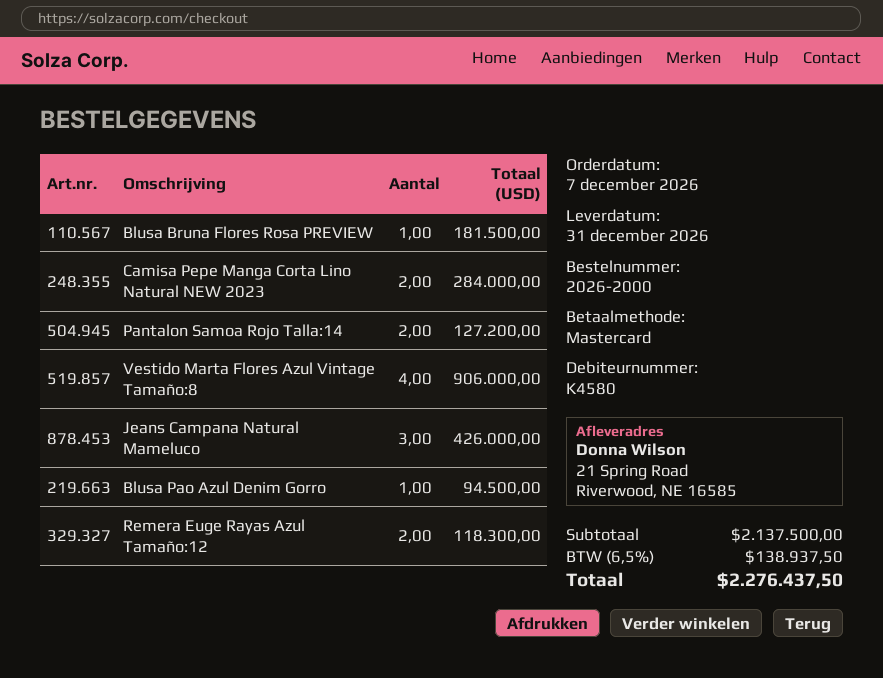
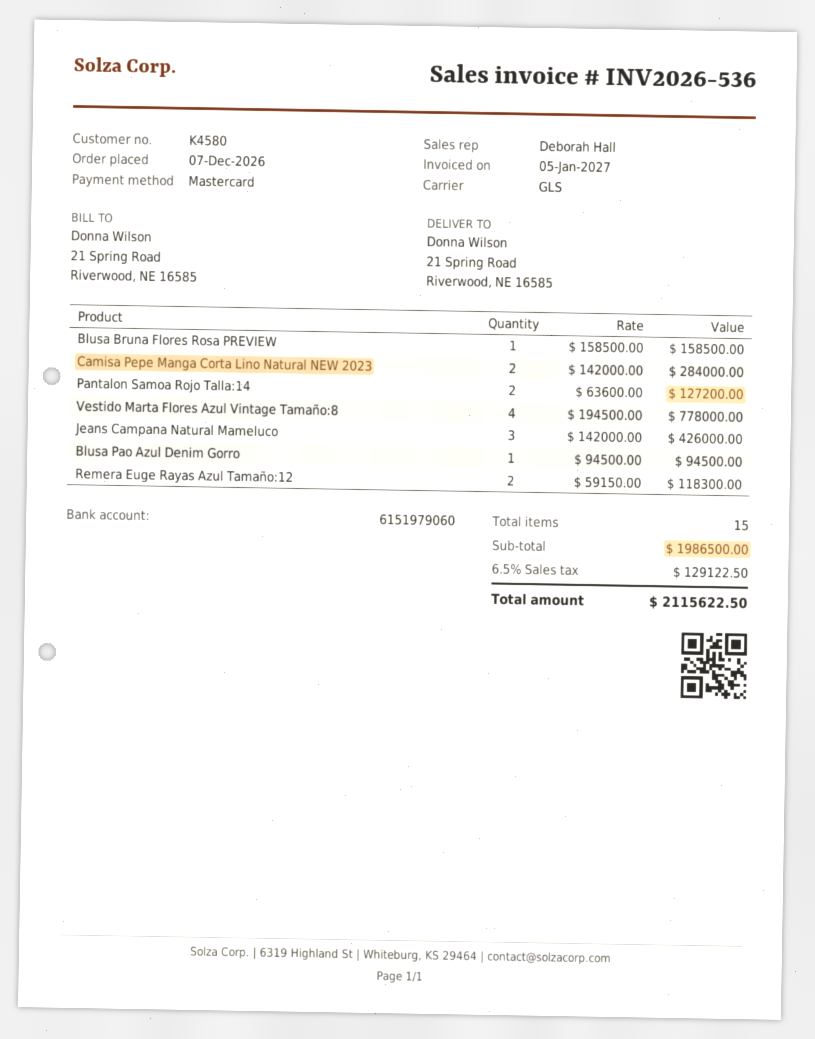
Blusa Bruna Flores Rosa PREVIEW: 1 for 181500.00 -> 1 for 158500.00
Vestido Marta Flores Azul Vintage Tamaño:8: 4 for 906000.00 -> 4 for 778000.00
subtotal: 2137500.00 -> 1986500.00
tax: 6.5% = 138937.50 -> 6.5% = 129122.50
total: 2276437.50 -> 2115622.50

